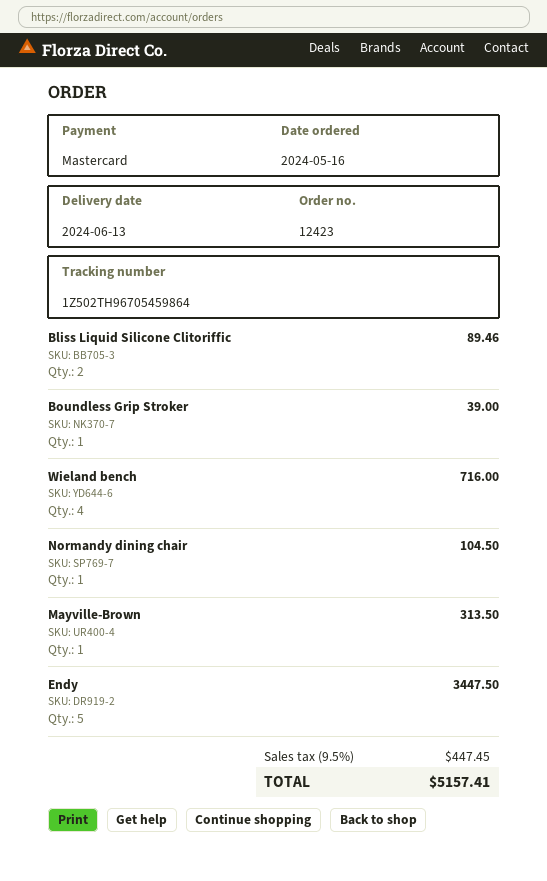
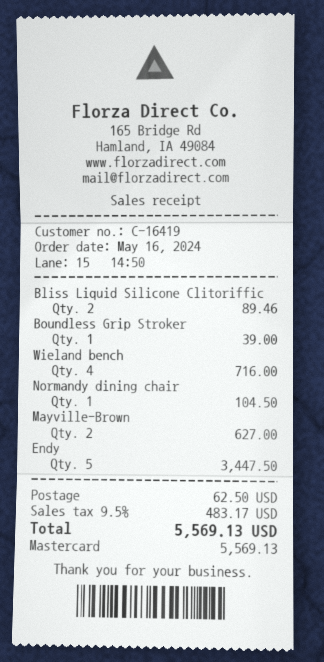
Mayville-Brown: 1 for 313.50 -> 2 for 627.00
shipping: none -> 62.50
tax: 9.5% = 447.45 -> 9.5% = 483.17
total: 5157.41 -> 5569.13

